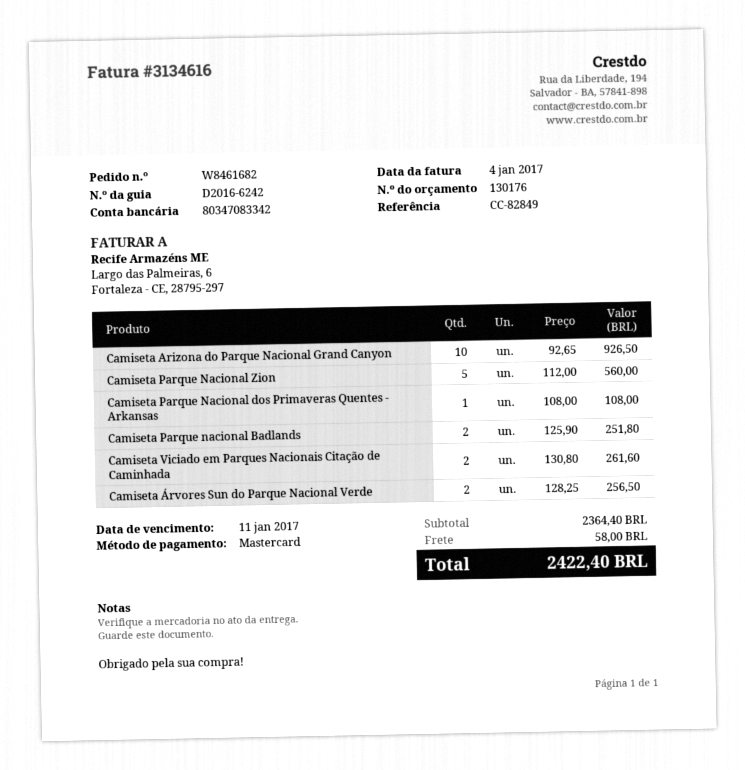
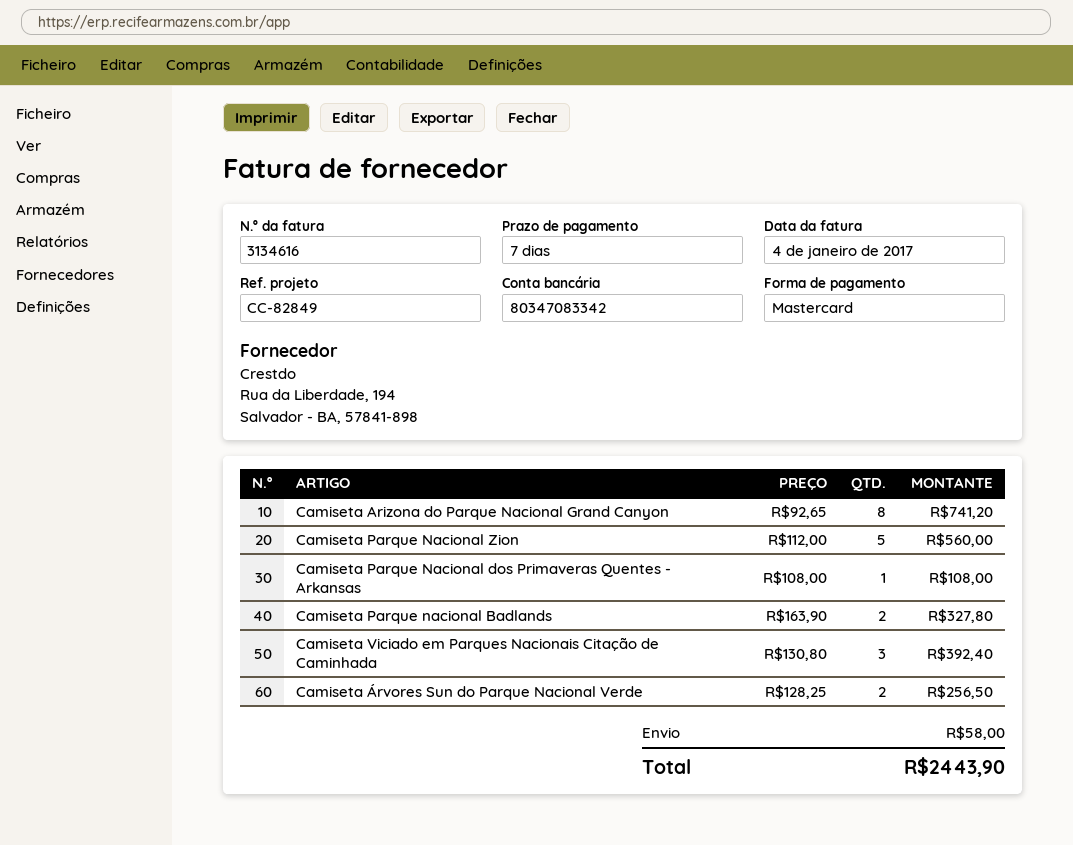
Camiseta Arizona do Parque Nacional Grand Canyon: 10 x 92.65 = 926.50 -> 8 x 92.65 = 741.20
Camiseta Parque nacional Badlands: 2 x 125.90 = 251.80 -> 2 x 163.90 = 327.80
Camiseta Viciado em Parques Nacionais Citação de Caminhada: 2 x 130.80 = 261.60 -> 3 x 130.80 = 392.40
total: 2422.40 -> 2443.90

